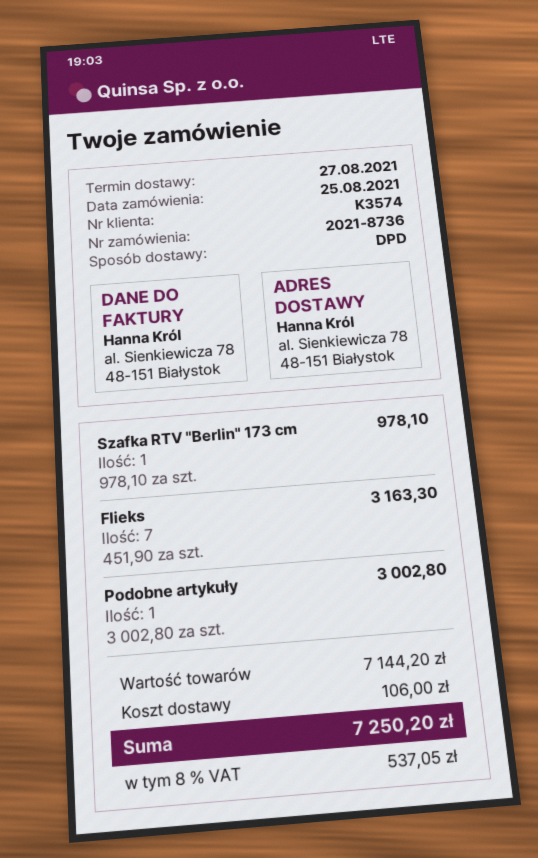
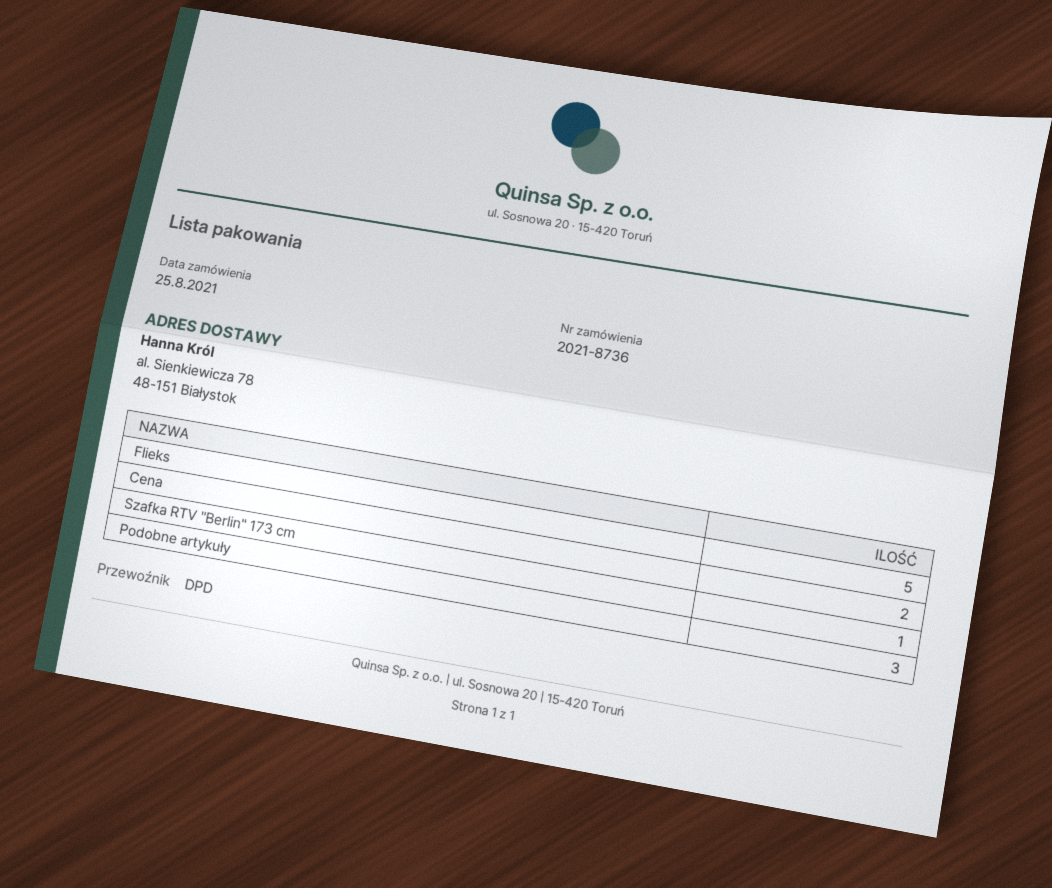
Flieks: 7 -> 5
Podobne artykuły: 1 -> 3
Cena: none -> 2

